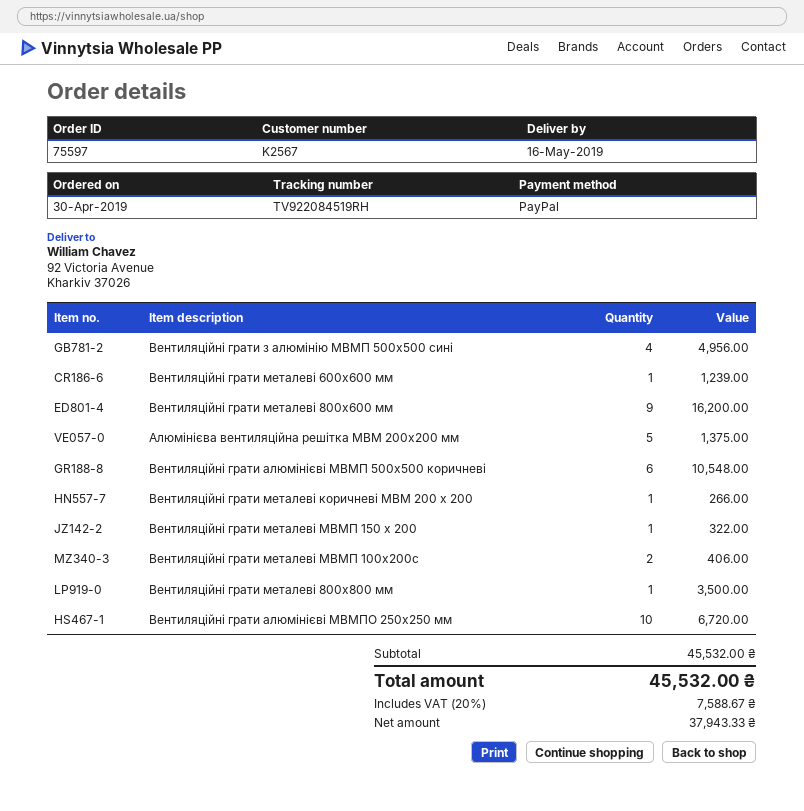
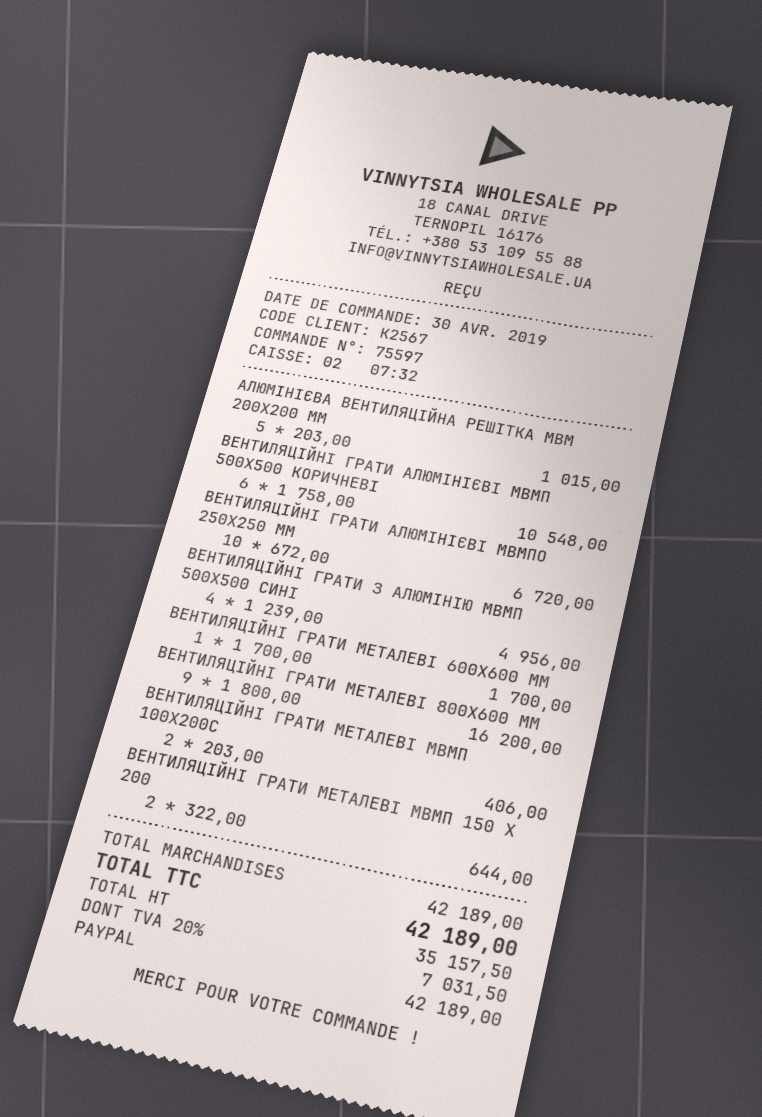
Вентиляційні грати металеві 600х600 мм: 1 for 1239.00 -> 1 for 1700.00
Алюмінієва вентиляційна решітка МВМ 200х200 мм: 5 for 1375.00 -> 5 for 1015.00
Вентиляційні грати металеві коричневі МВМ 200 х 200: 1 for 266.00 -> none
Вентиляційні грати металеві МВМП 150 х 200: 1 for 322.00 -> 2 for 644.00
Вентиляційні грати металеві 800х800 мм: 1 for 3500.00 -> none
subtotal: 45532.00 -> 42189.00
net: 37943.33 -> 35157.50
tax: 20% = 7588.67 -> 20% = 7031.50
total: 45532.00 -> 42189.00

